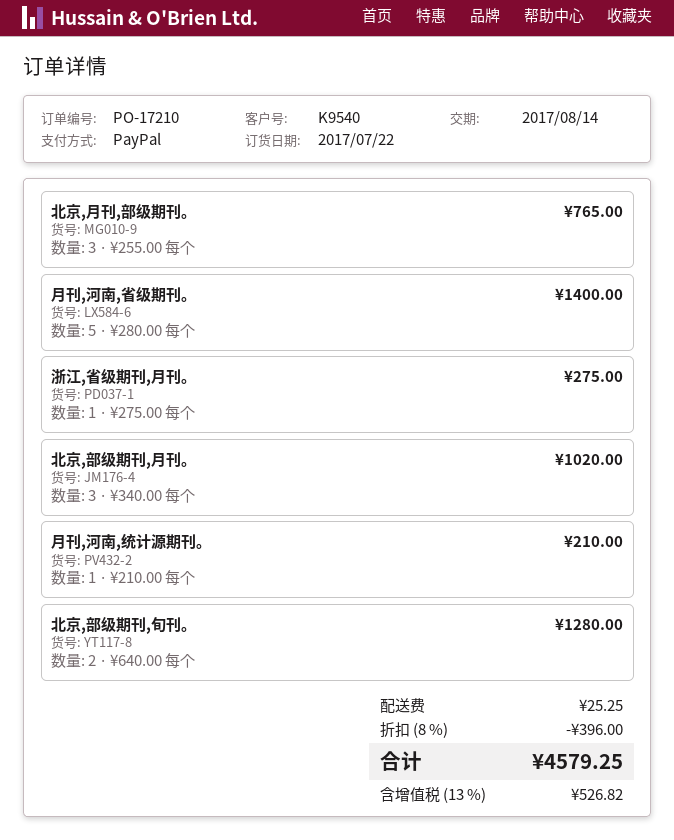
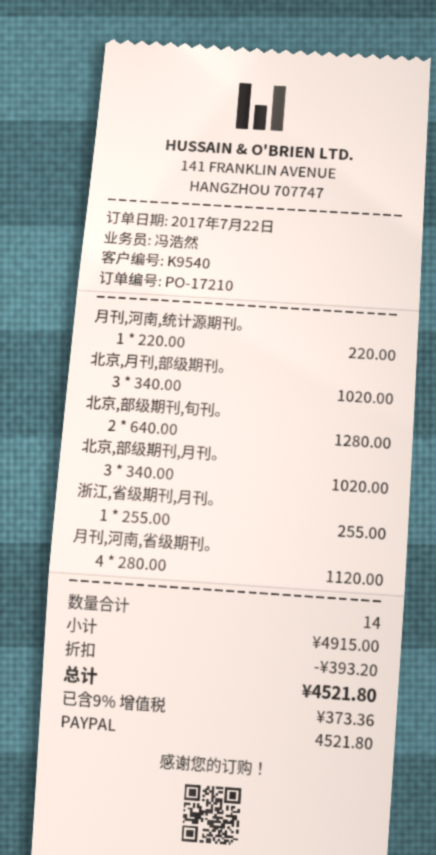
北京,月刊,部级期刊。: 3 x 255.00 = 765.00 -> 3 x 340.00 = 1020.00
月刊,河南,省级期刊。: 5 x 280.00 = 1400.00 -> 4 x 280.00 = 1120.00
浙江,省级期刊,月刊。: 1 x 275.00 = 275.00 -> 1 x 255.00 = 255.00
月刊,河南,统计源期刊。: 1 x 210.00 = 210.00 -> 1 x 220.00 = 220.00
discount: 396.00 -> 393.20
shipping: 25.25 -> none
tax: 13% = 526.82 -> 9% = 373.36
total: 4579.25 -> 4521.80

